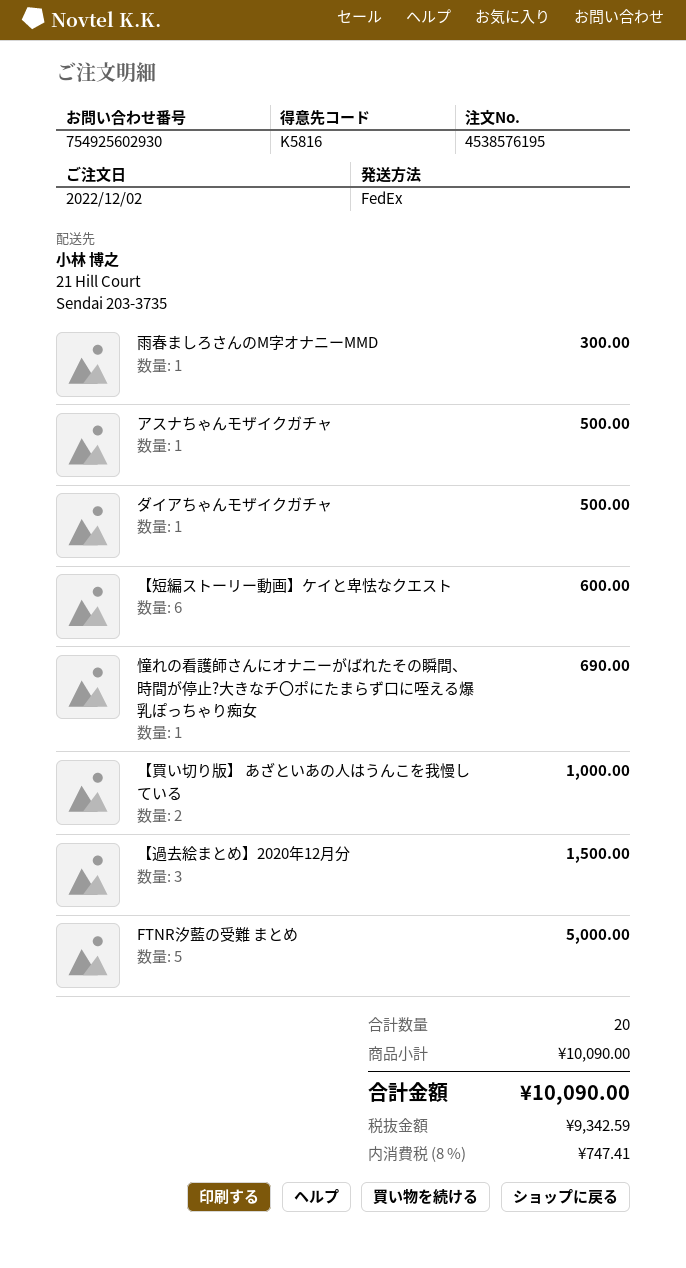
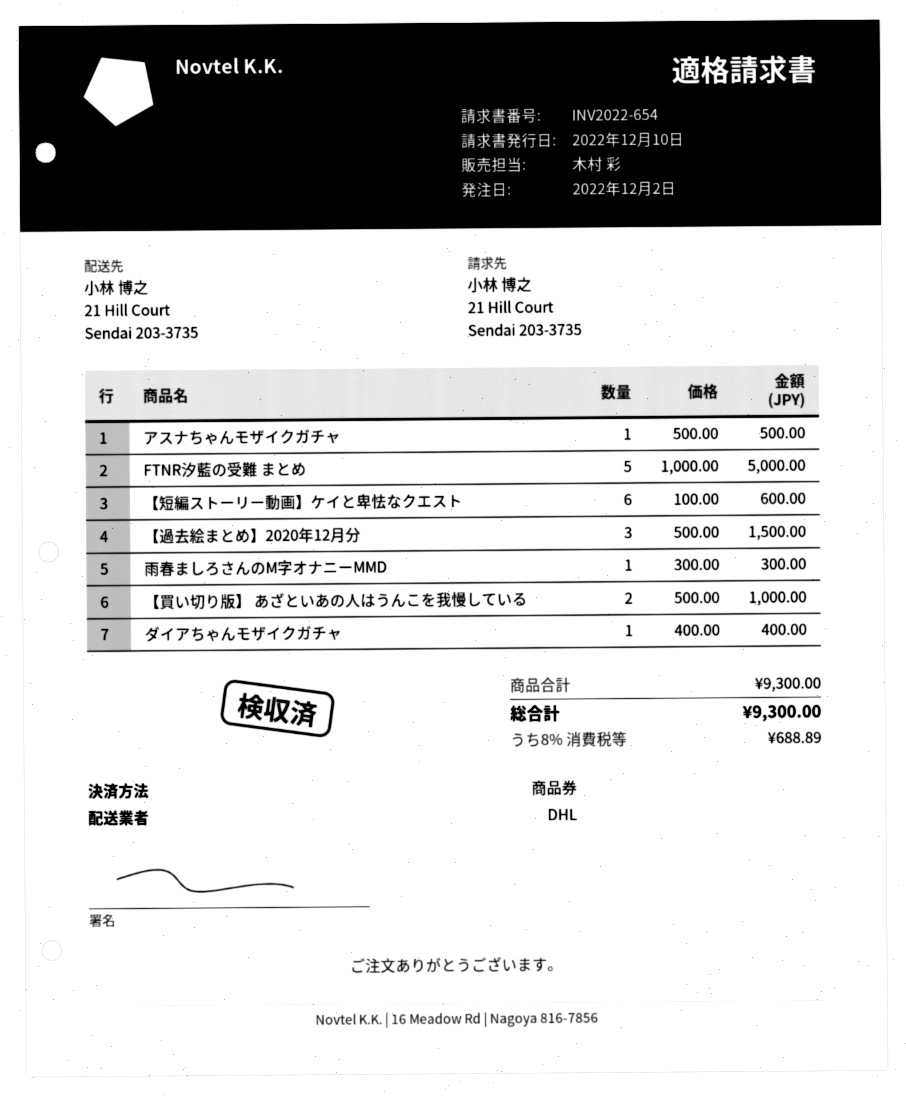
shipping method: FedEx -> DHL
ダイアちゃんモザイクガチャ: 1 for 500.00 -> 1 for 400.00
憧れの看護師さんにオナニーがばれたその瞬間、時間が停止?大きなチ〇ポにたまらず口に咥える爆乳ぽっちゃり痴女: 1 for 690.00 -> none
subtotal: 10090.00 -> 9300.00
tax: 8% = 747.41 -> 8% = 688.89
total: 10090.00 -> 9300.00

